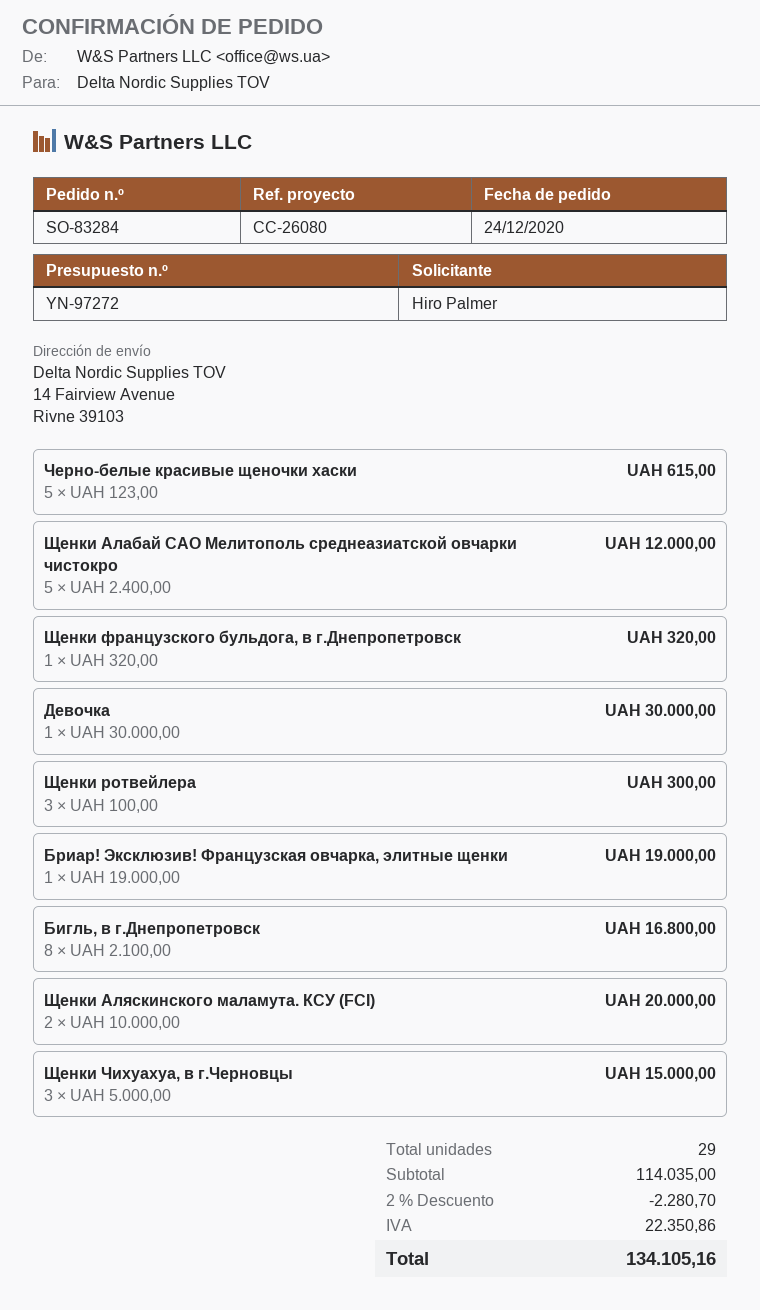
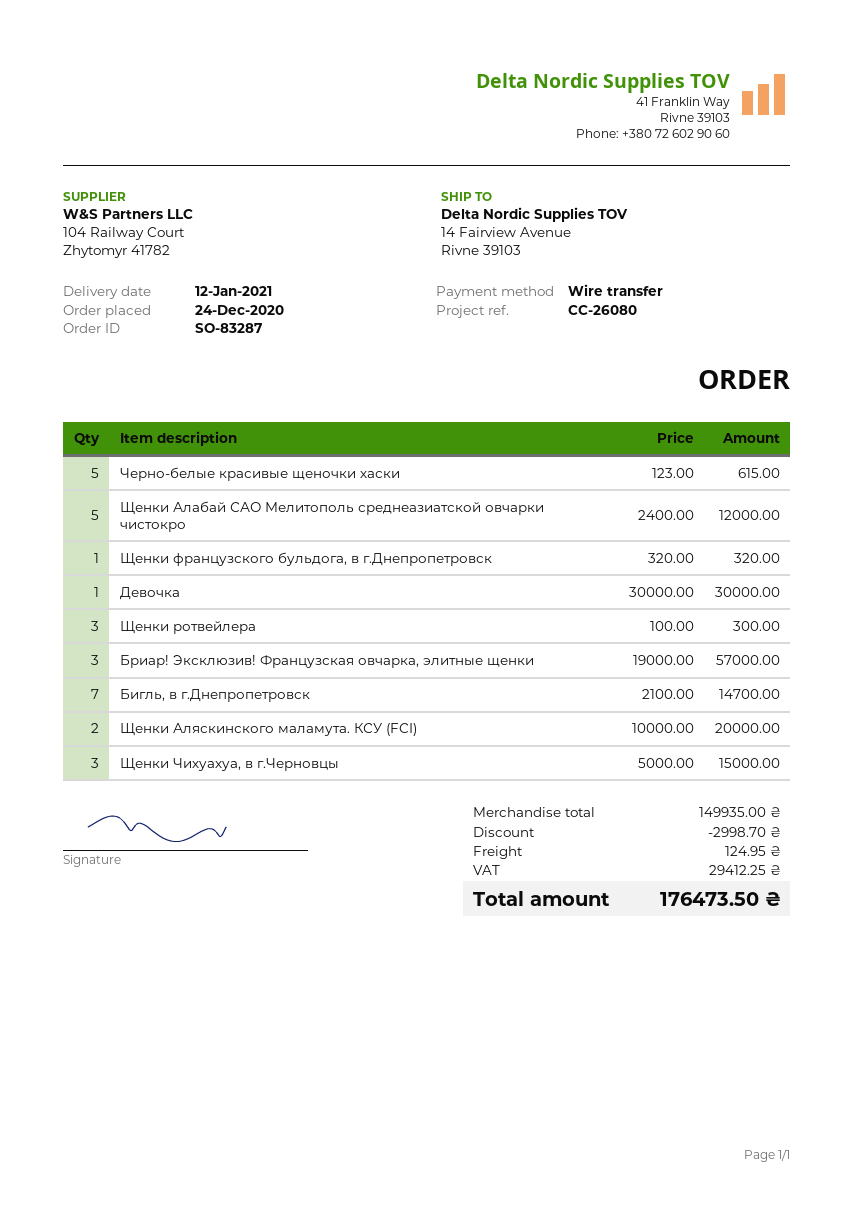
order number: SO-83284 -> SO-83287
Бриар! Эксклюзив! Французская овчарка, элитные щенки: 1 x 19000.00 = 19000.00 -> 3 x 19000.00 = 57000.00
Бигль, в г.Днепропетровск: 8 x 2100.00 = 16800.00 -> 7 x 2100.00 = 14700.00
subtotal: 114035.00 -> 149935.00
discount: 2280.70 -> 2998.70
shipping: none -> 124.95
tax: 22350.86 -> 29412.25
total: 134105.16 -> 176473.50

